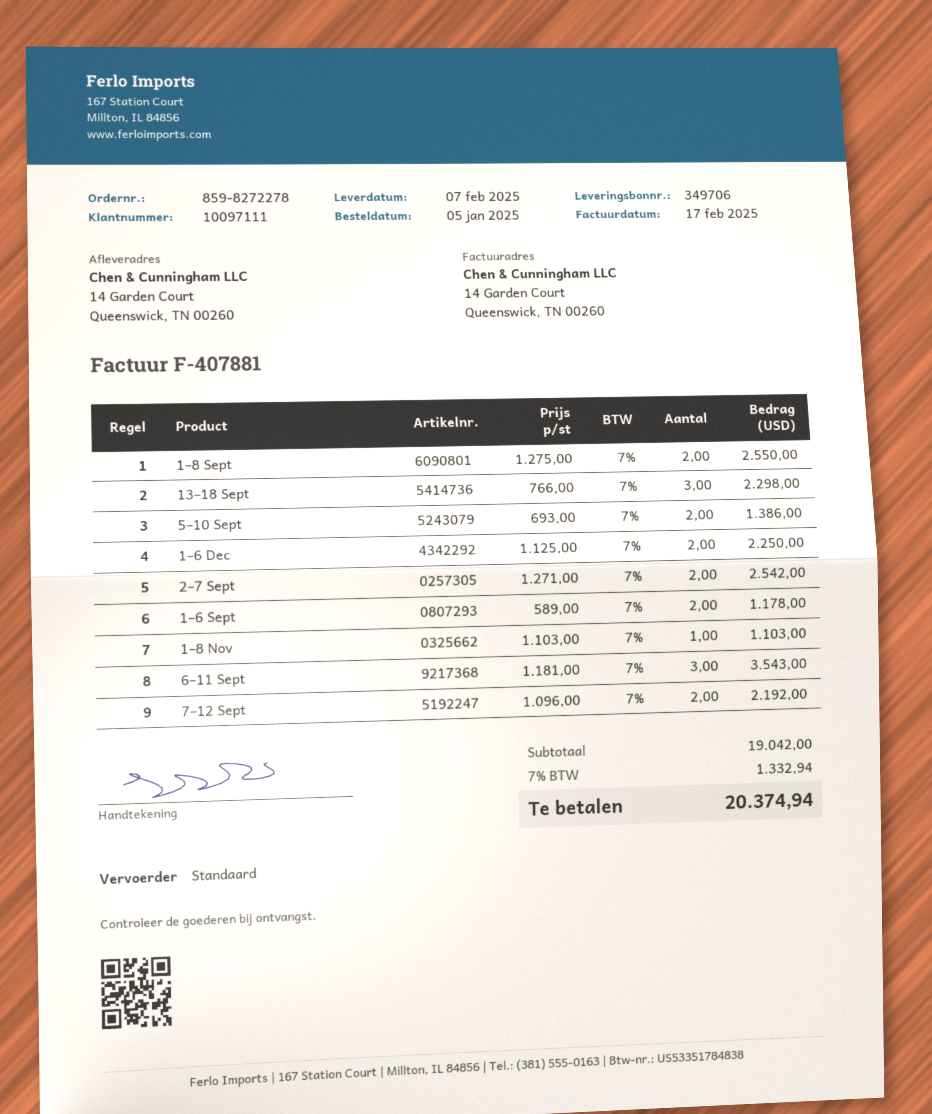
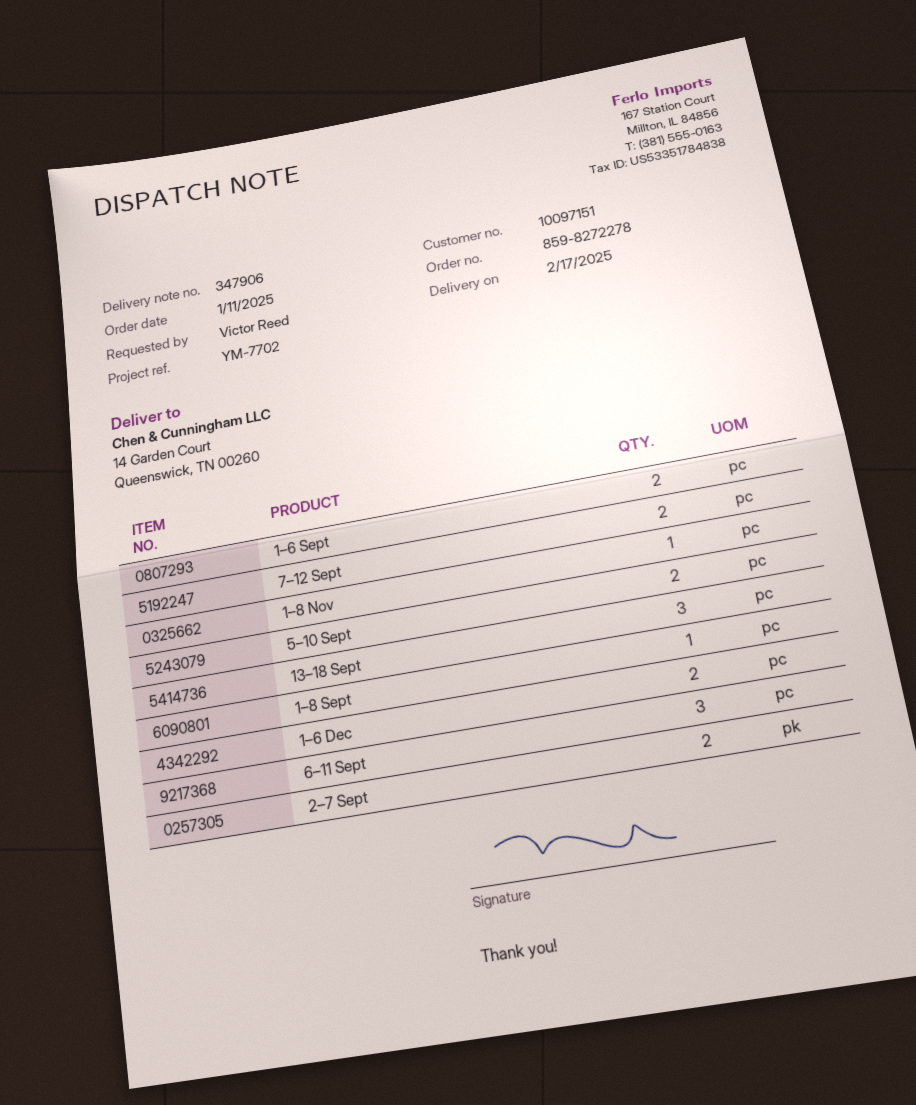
order date: 2025-01-05 -> 2025-01-11
delivery note number: 349706 -> 347906
delivery date: 2025-02-07 -> 2025-02-17
customer number: 10097111 -> 10097151
1–8 Sept: 2 -> 1

